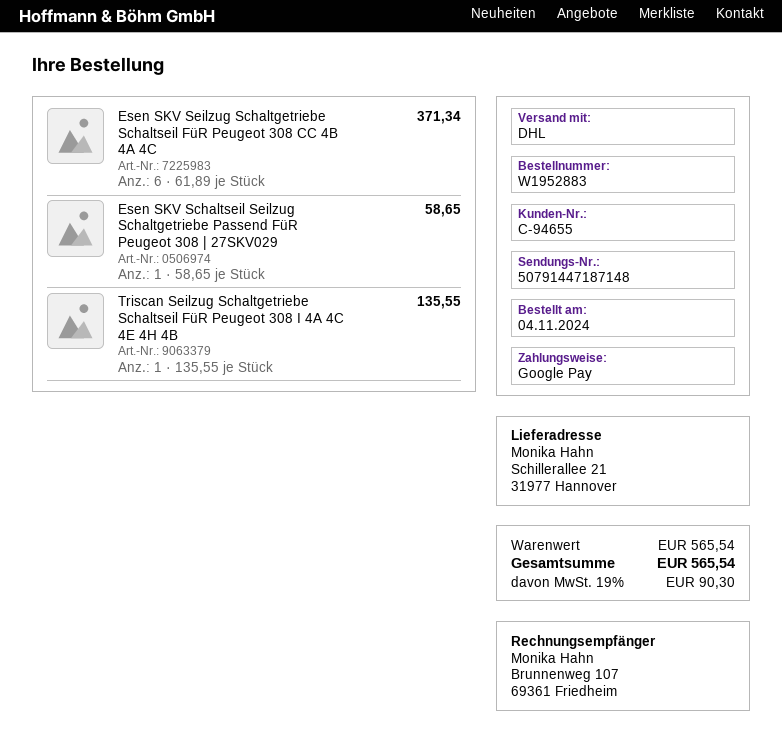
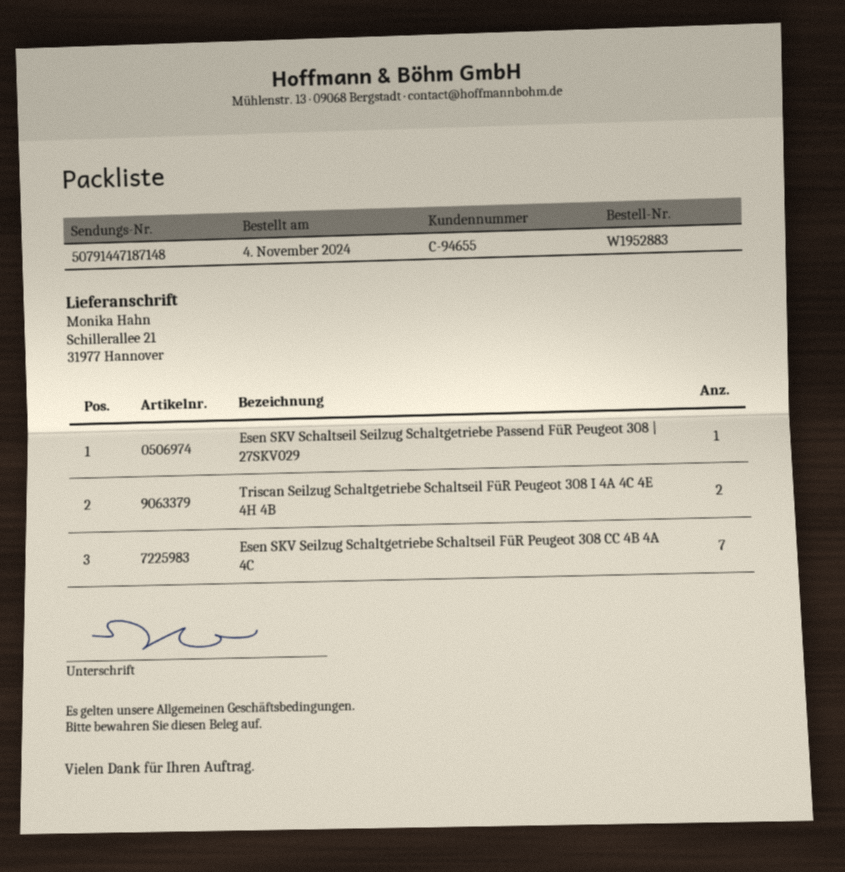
Esen SKV Seilzug Schaltgetriebe Schaltseil FüR Peugeot 308 CC 4B 4A 4C: 6 -> 7
Triscan Seilzug Schaltgetriebe Schaltseil FüR Peugeot 308 I 4A 4C 4E 4H 4B: 1 -> 2

